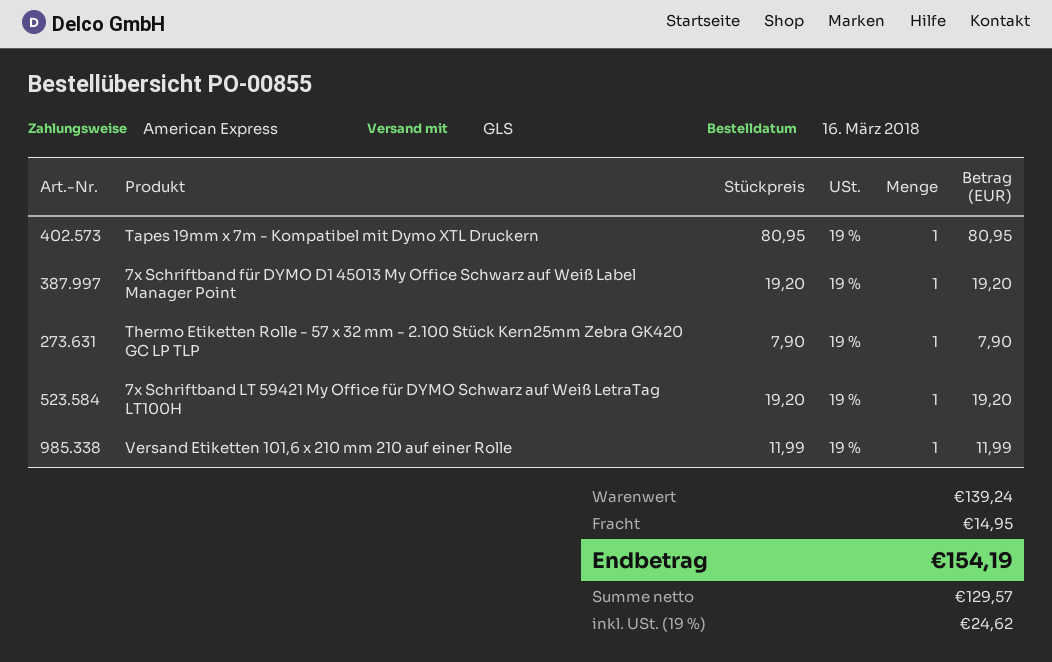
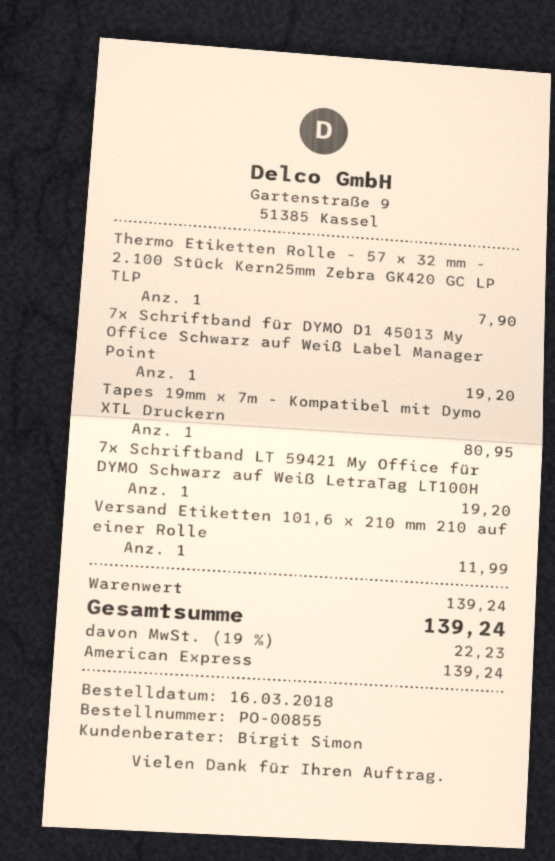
shipping: 14.95 -> none
tax: 19% = 24.62 -> 19% = 22.23
total: 154.19 -> 139.24

